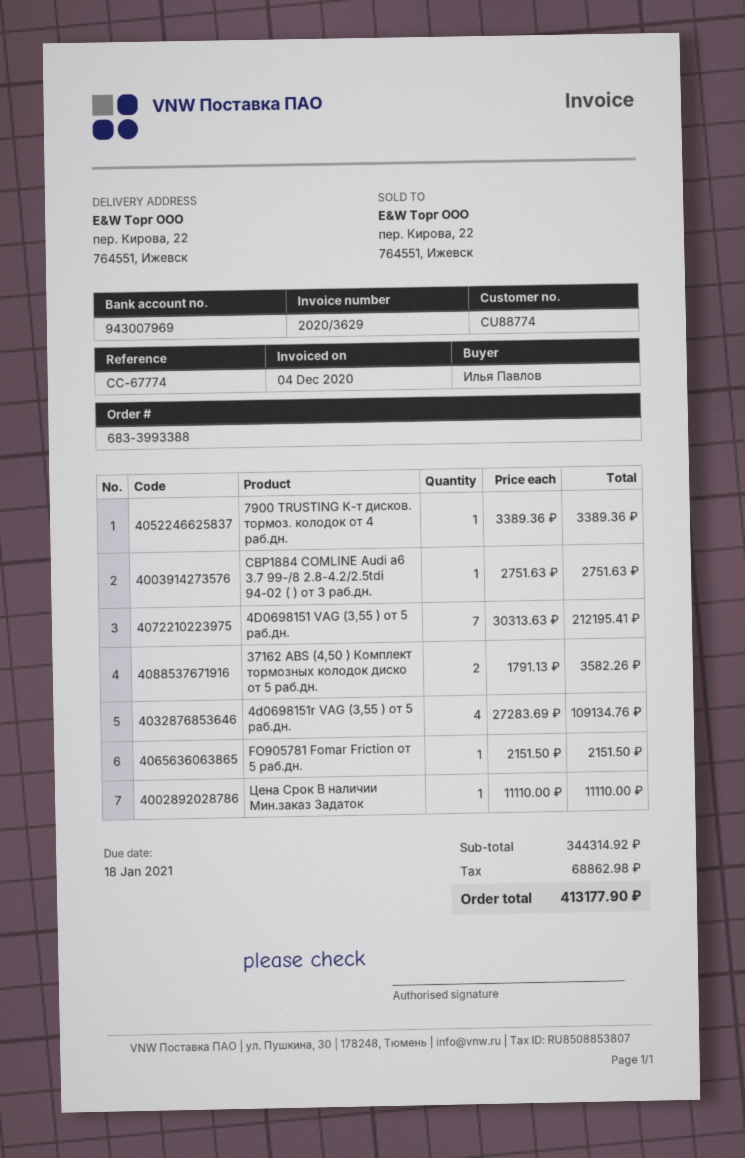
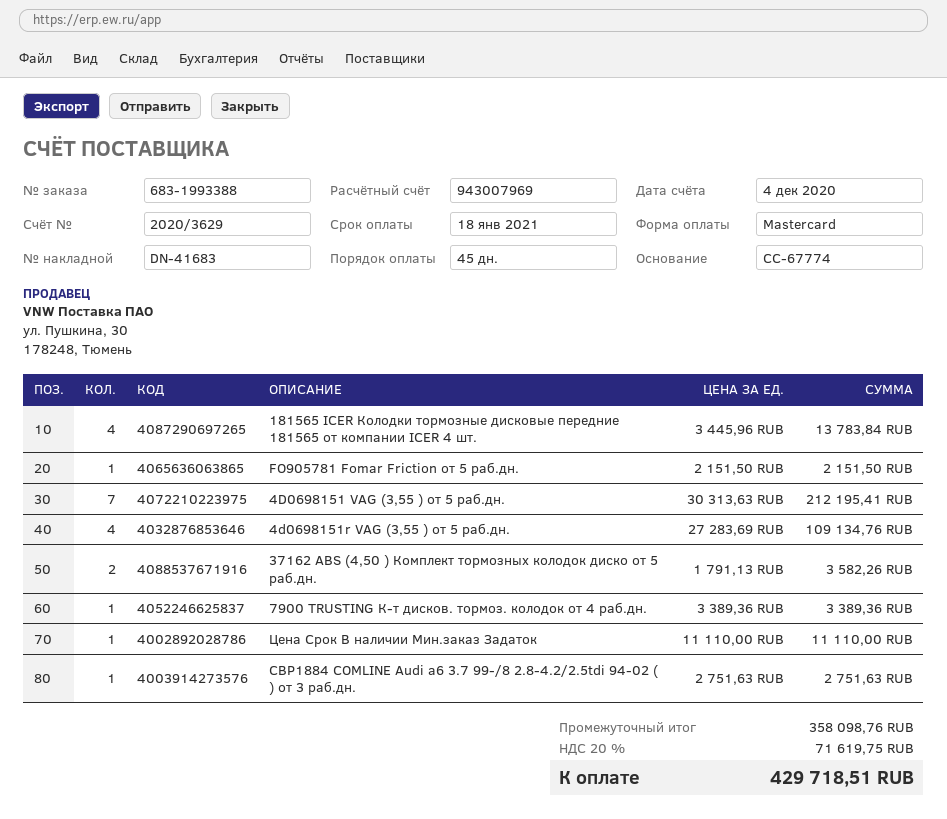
order number: 683-3993388 -> 683-1993388
181565 ICER Колодки тормозные дисковые передние 181565 от компании ICER 4 шт.: none -> 4 x 3445.96 = 13783.84
subtotal: 344314.92 -> 358098.76
tax: 68862.98 -> 71619.75
total: 413177.90 -> 429718.51

